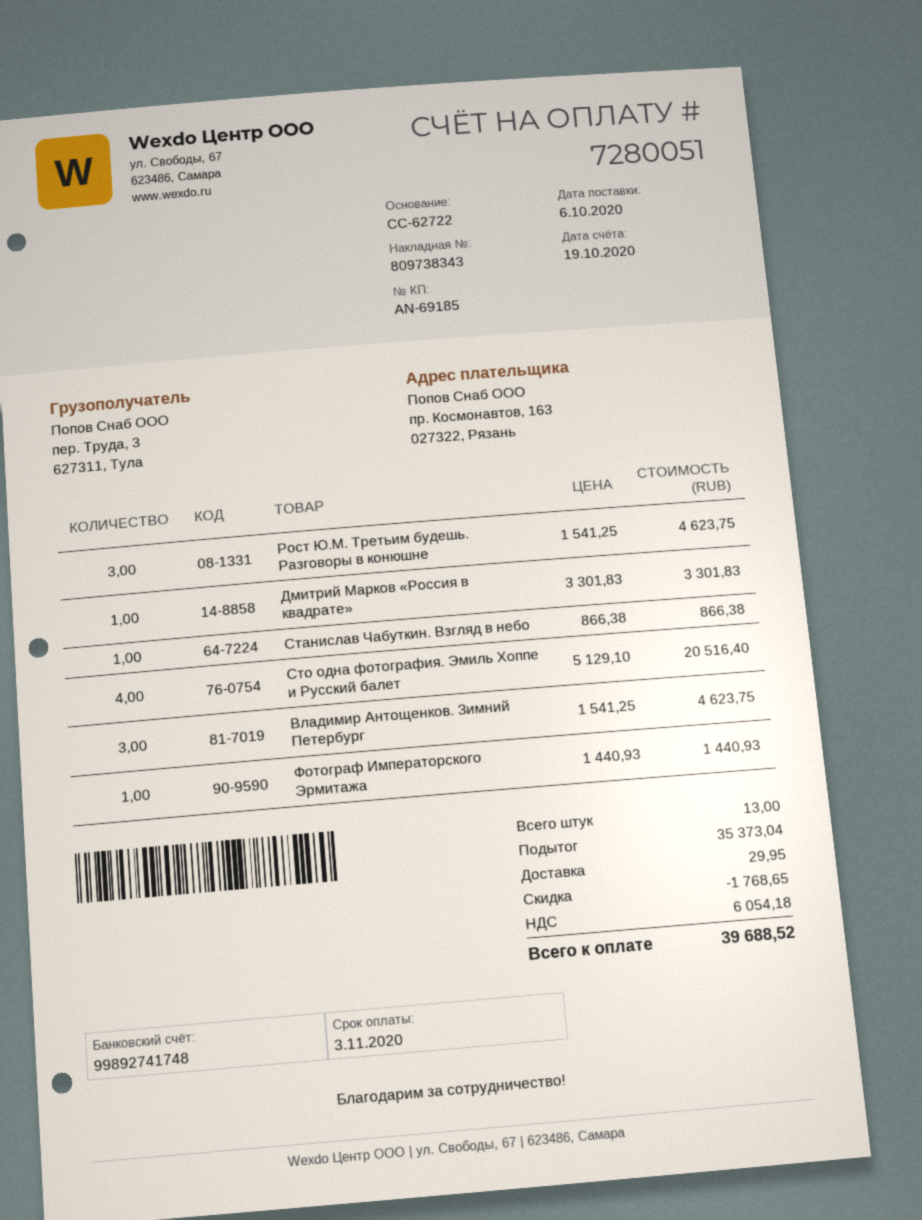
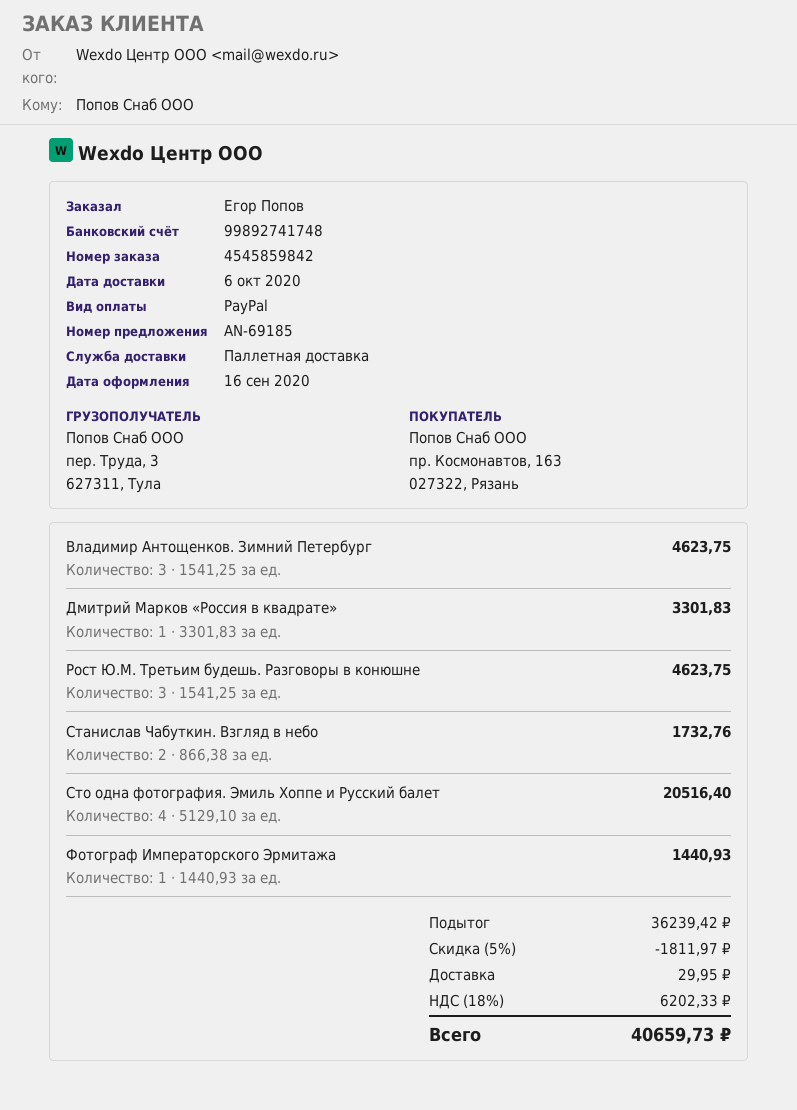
Станислав Чабуткин. Взгляд в небо: 1 x 866.38 = 866.38 -> 2 x 866.38 = 1732.76
subtotal: 35373.04 -> 36239.42
discount: 1768.65 -> 1811.97
tax: 6054.18 -> 6202.33
total: 39688.52 -> 40659.73

